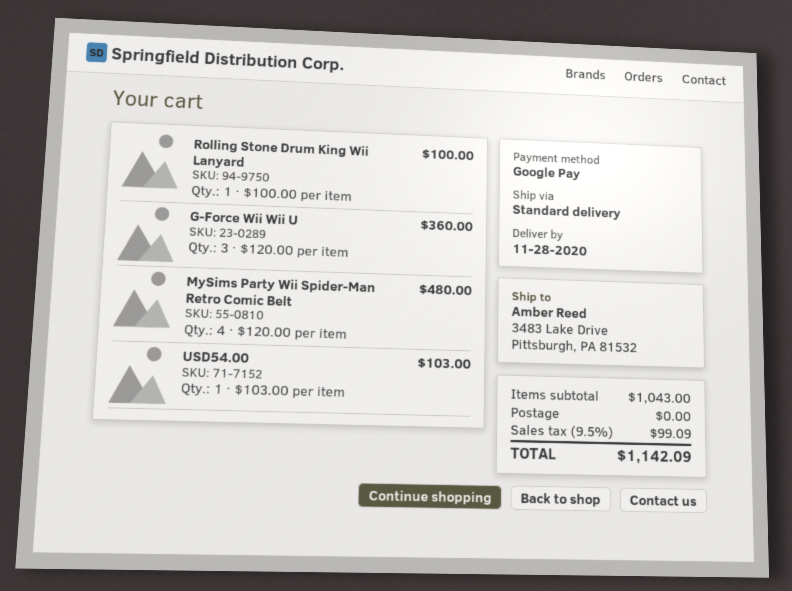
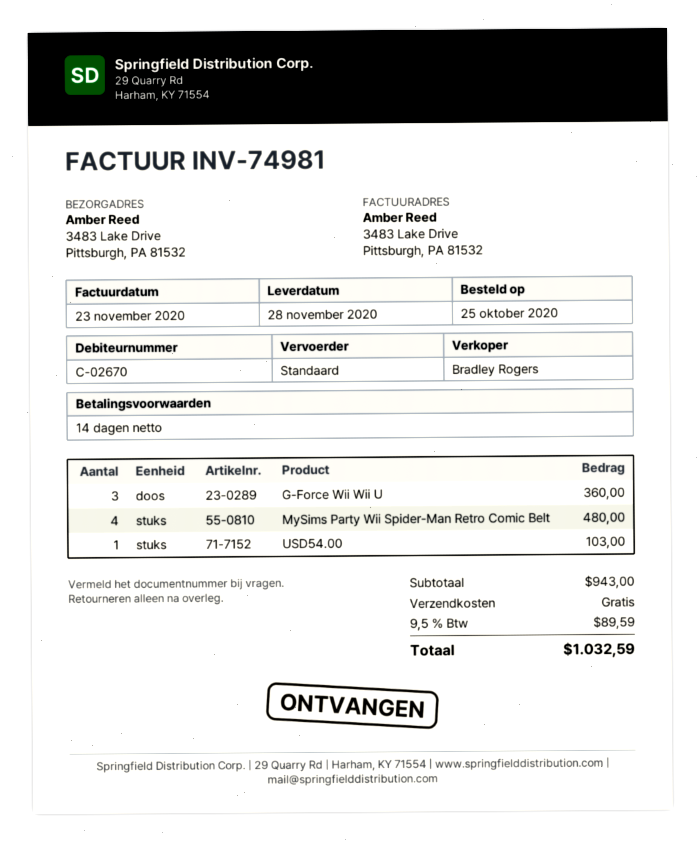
Rolling Stone Drum King Wii Lanyard: 1 for 100.00 -> none
subtotal: 1043.00 -> 943.00
tax: 9.5% = 99.09 -> 9.5% = 89.59
total: 1142.09 -> 1032.59

